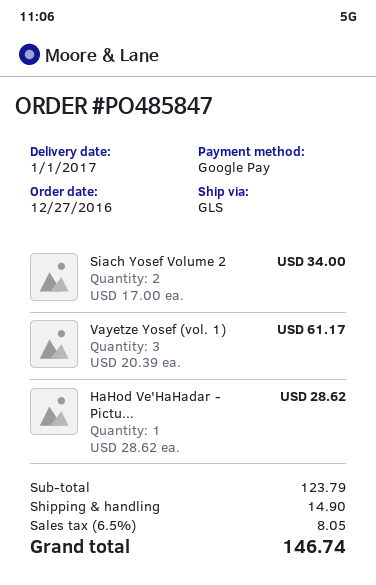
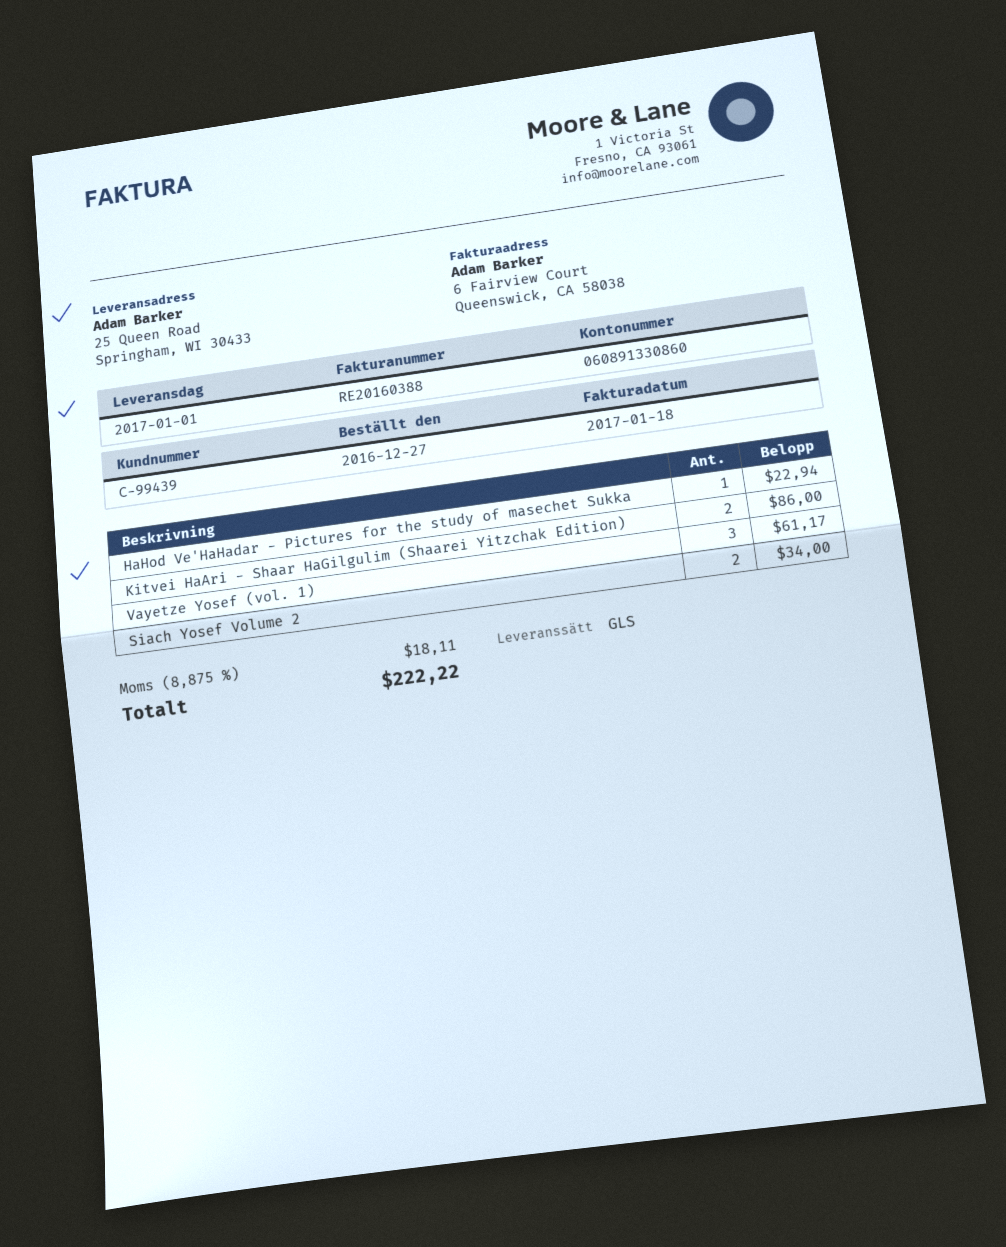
HaHod Ve'HaHadar - Pictu...: 1 for 28.62 -> 1 for 22.94
Kitvei HaAri - Shaar HaGilgulim (Shaarei Yitzchak Edition): none -> 2 for 86.00
shipping: 14.90 -> none
tax: 6.5% = 8.05 -> 8.875% = 18.11
total: 146.74 -> 222.22

